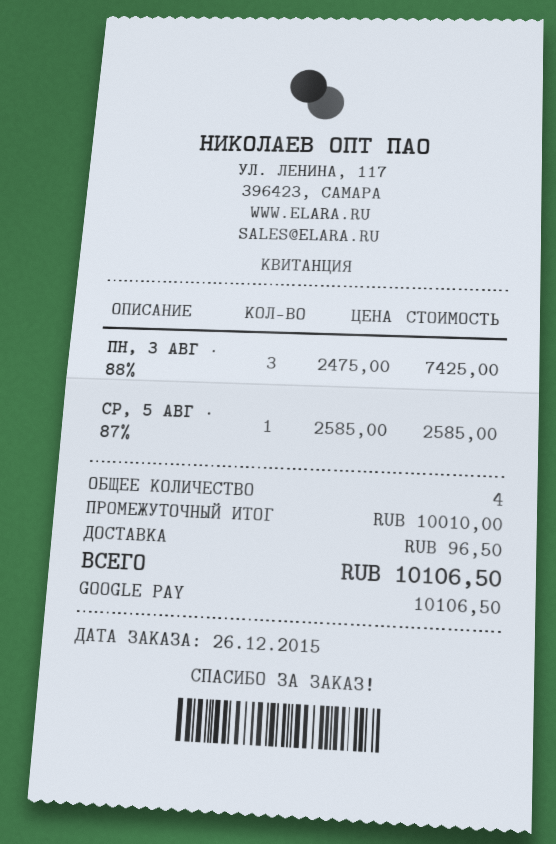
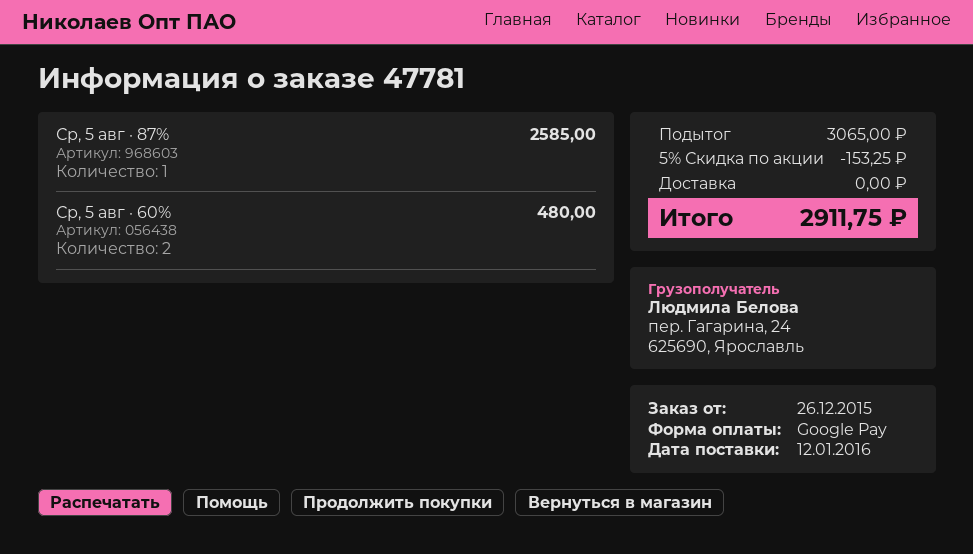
ПН, 3 АВГ · 88%: 3 for 7425.00 -> none
Ср, 5 авг · 60%: none -> 2 for 480.00
subtotal: 10010.00 -> 3065.00
discount: none -> 5% = 153.25
shipping: 96.50 -> 0.00
total: 10106.50 -> 2911.75

